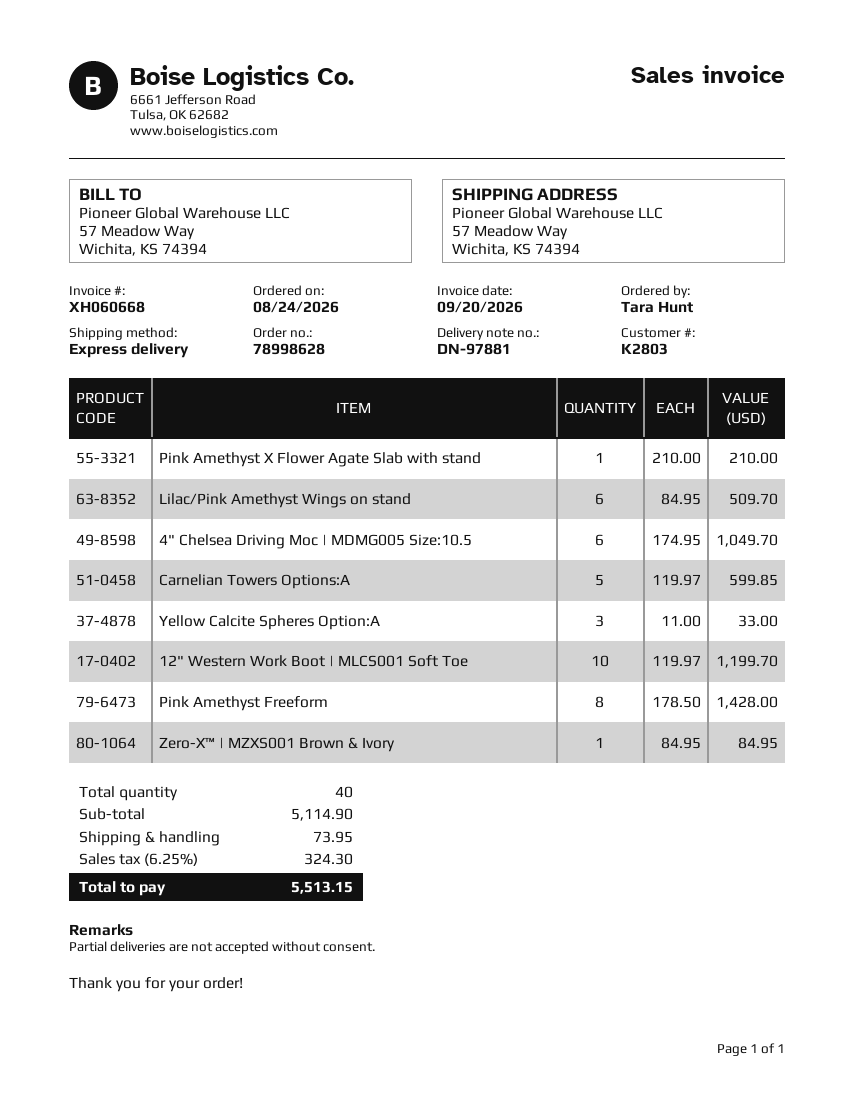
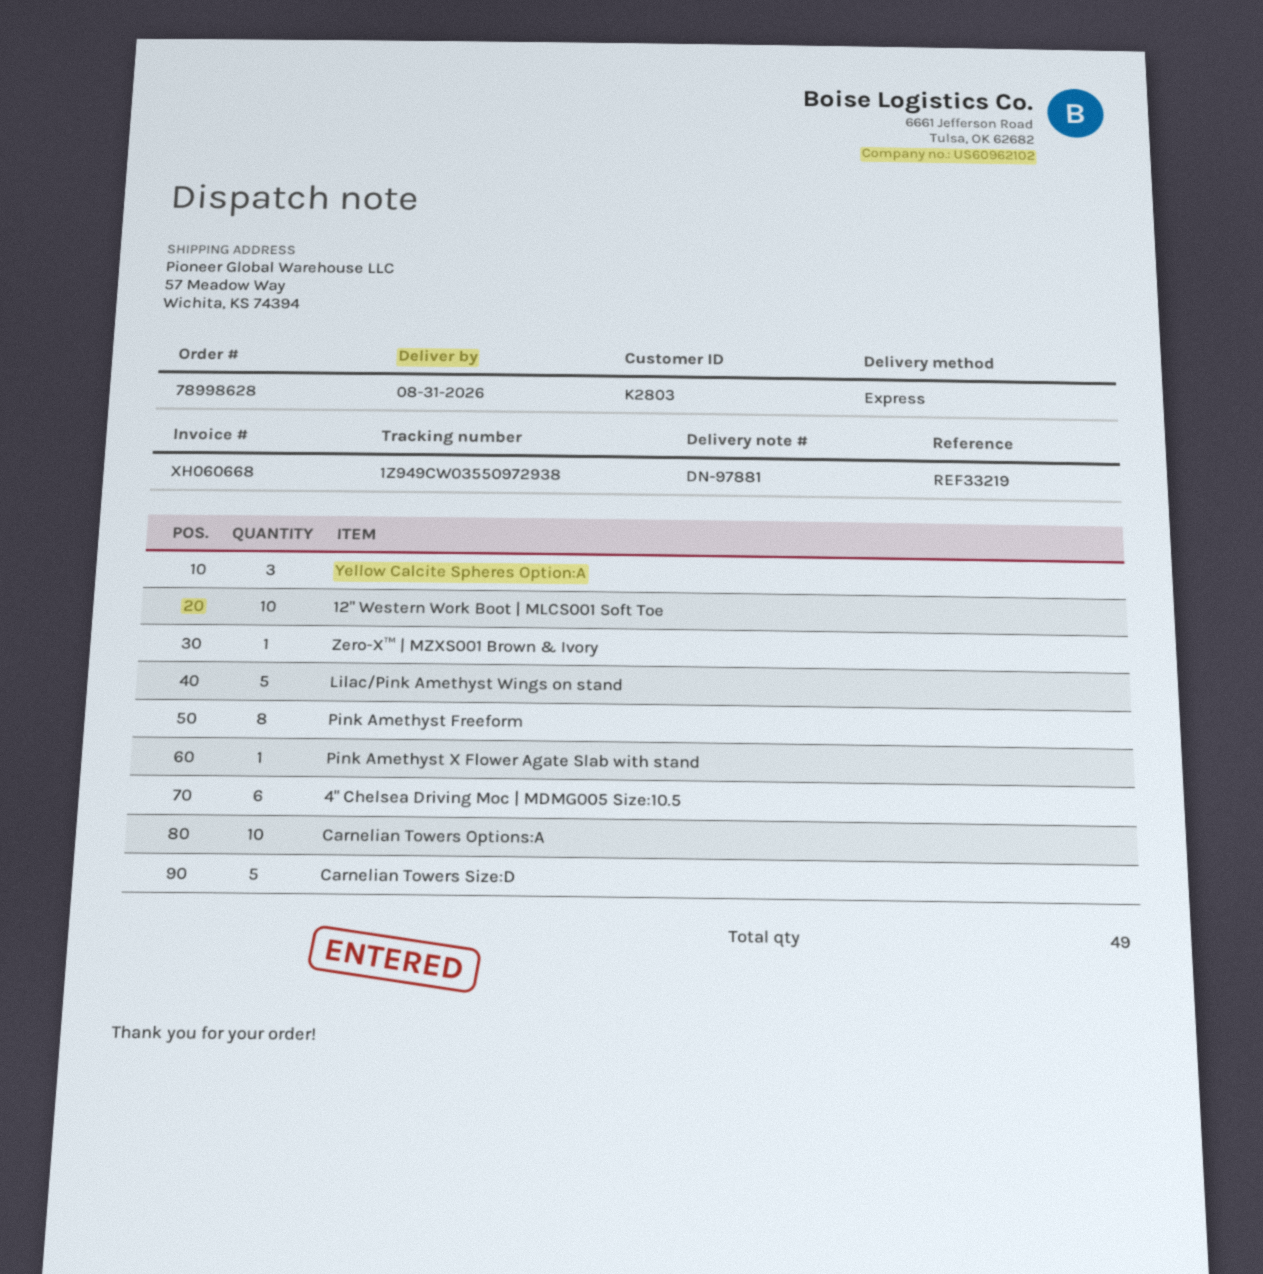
Lilac/Pink Amethyst Wings on stand: 6 -> 5
Carnelian Towers Options:A: 5 -> 10
Carnelian Towers Size:D: none -> 5
total quantity: 40 -> 49

